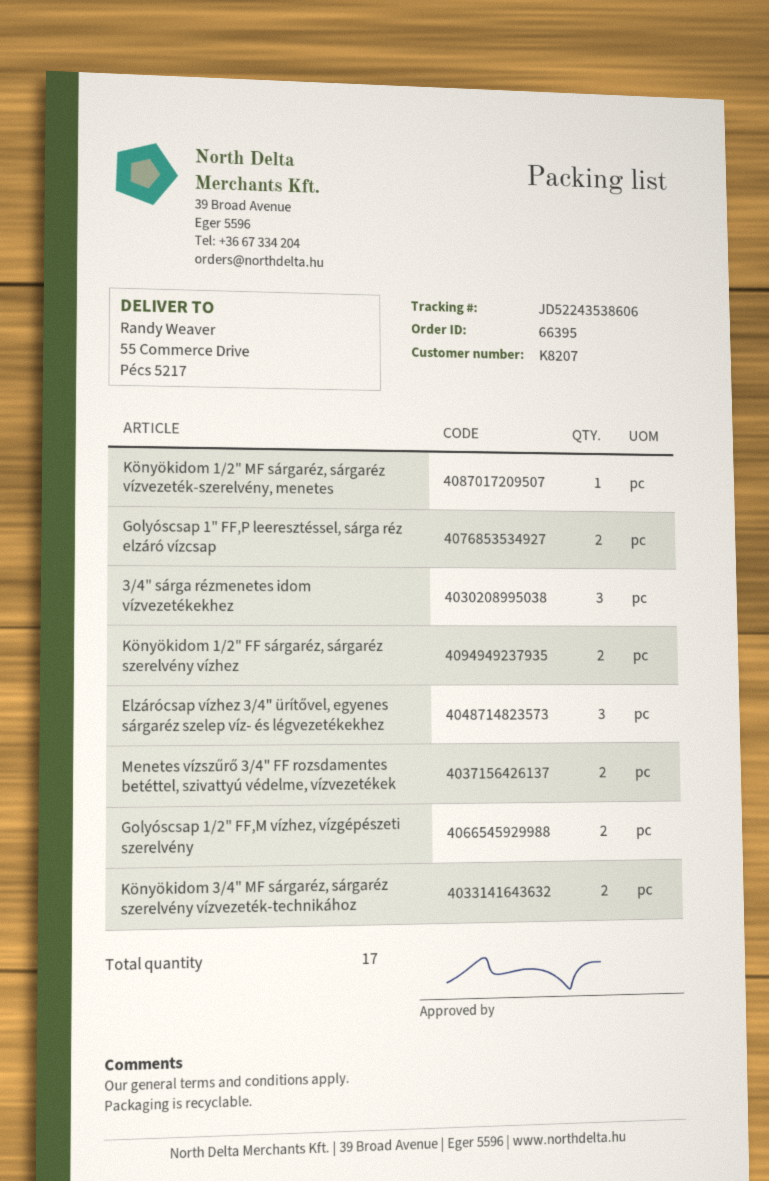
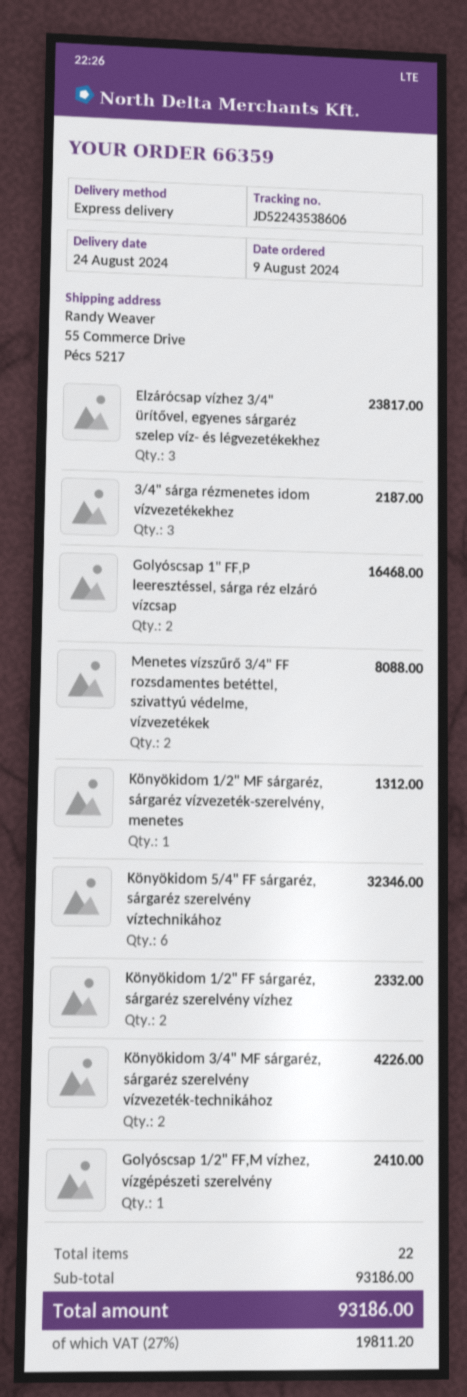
order number: 66395 -> 66359
Golyóscsap 1/2" FF,M vízhez, vízgépészeti szerelvény: 2 -> 1
Könyökidom 5/4" FF sárgaréz, sárgaréz szerelvény víztechnikához: none -> 6
total quantity: 17 -> 22

